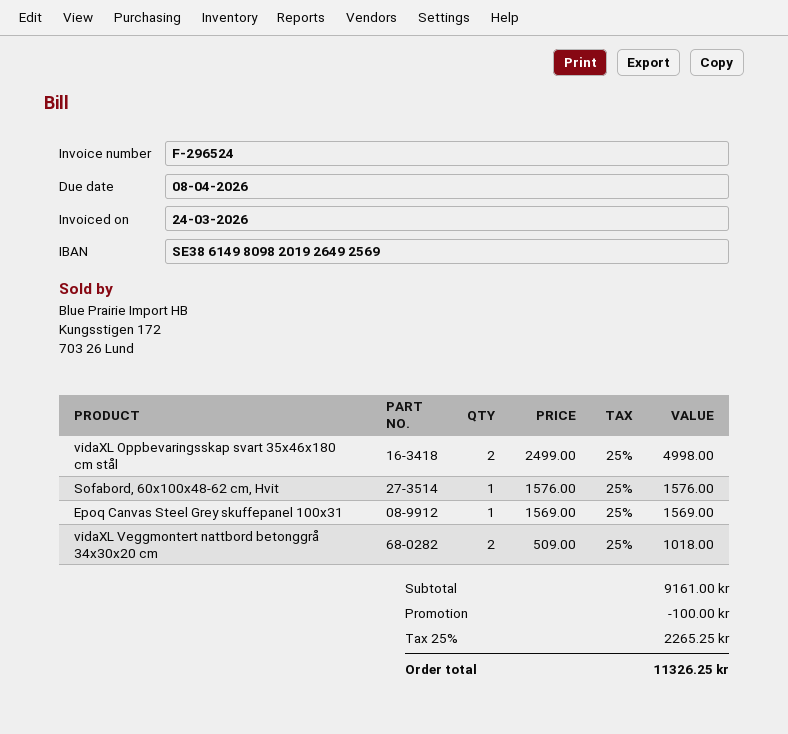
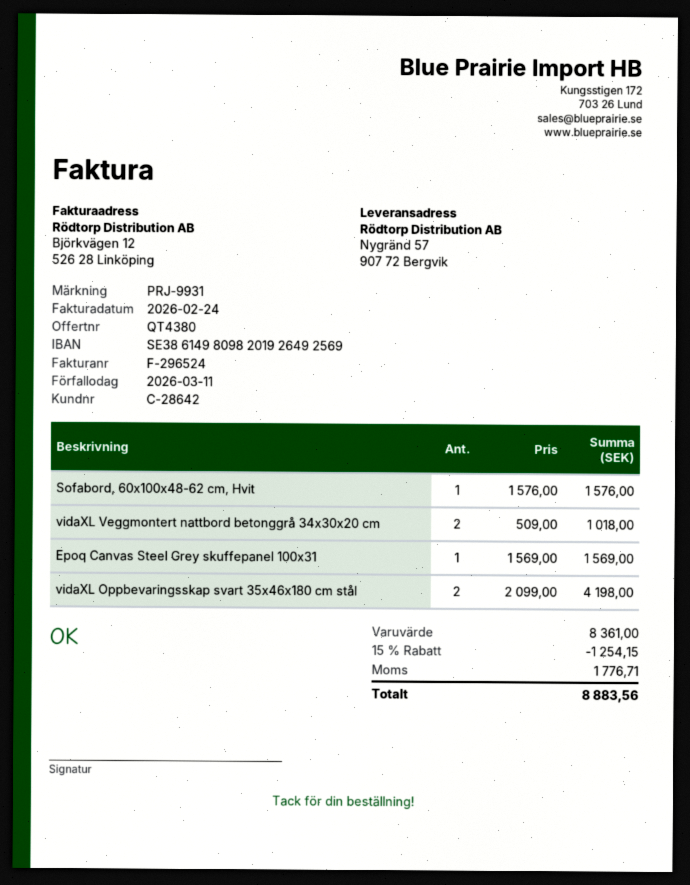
invoice date: 2026-03-24 -> 2026-02-24
due date: 2026-04-08 -> 2026-03-11
vidaXL Oppbevaringsskap svart 35x46x180 cm stål: 2 x 2499.00 = 4998.00 -> 2 x 2099.00 = 4198.00
subtotal: 9161.00 -> 8361.00
discount: 100.00 -> 1254.15
tax: 2265.25 -> 1776.71
total: 11326.25 -> 8883.56

